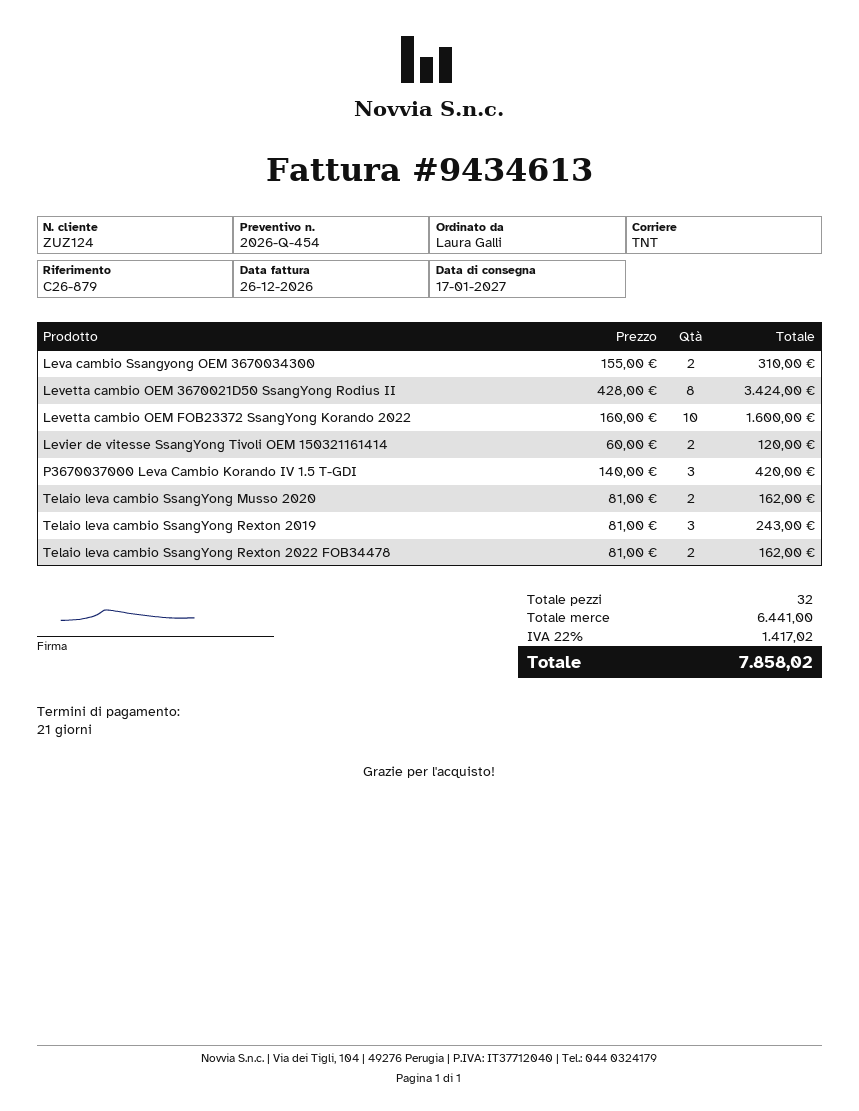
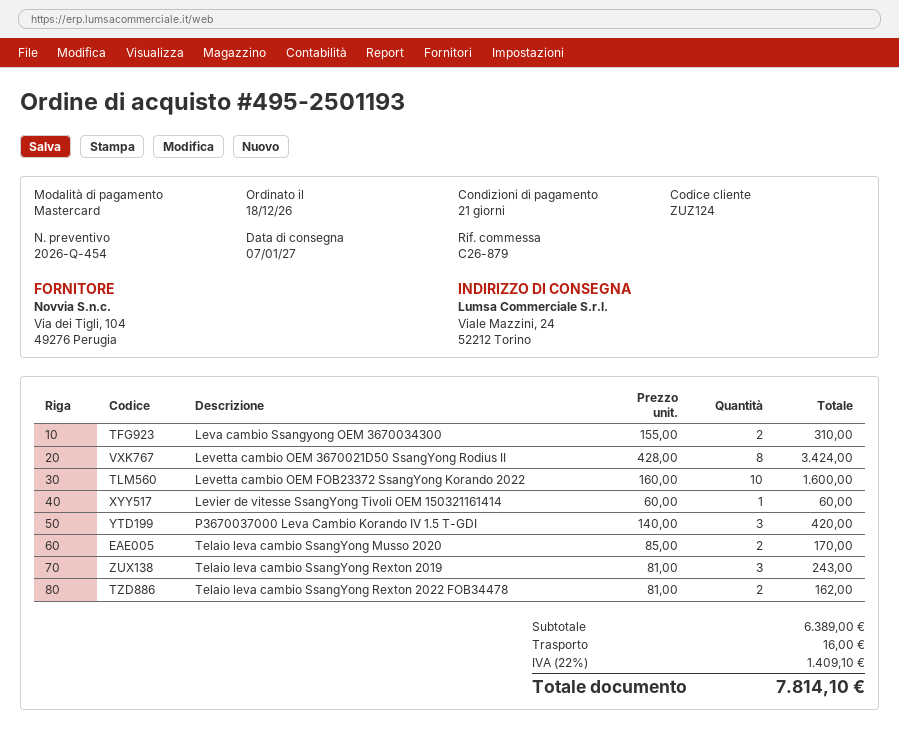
delivery date: 2027-01-17 -> 2027-01-07
Levier de vitesse SsangYong Tivoli OEM 150321161414: 2 x 60.00 = 120.00 -> 1 x 60.00 = 60.00
Telaio leva cambio SsangYong Musso 2020: 2 x 81.00 = 162.00 -> 2 x 85.00 = 170.00
subtotal: 6441.00 -> 6389.00
shipping: none -> 16.00
tax: 22% = 1417.02 -> 22% = 1409.10
total: 7858.02 -> 7814.10

